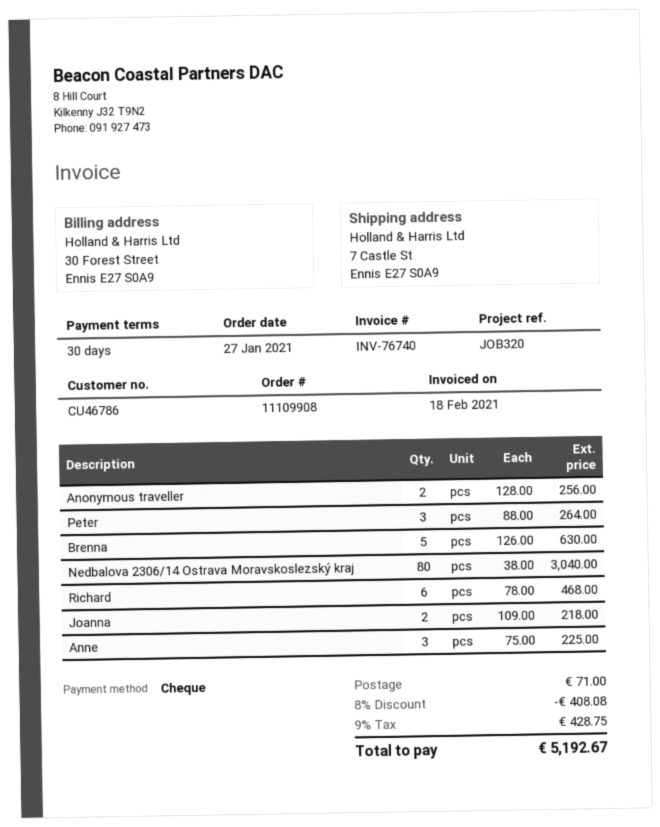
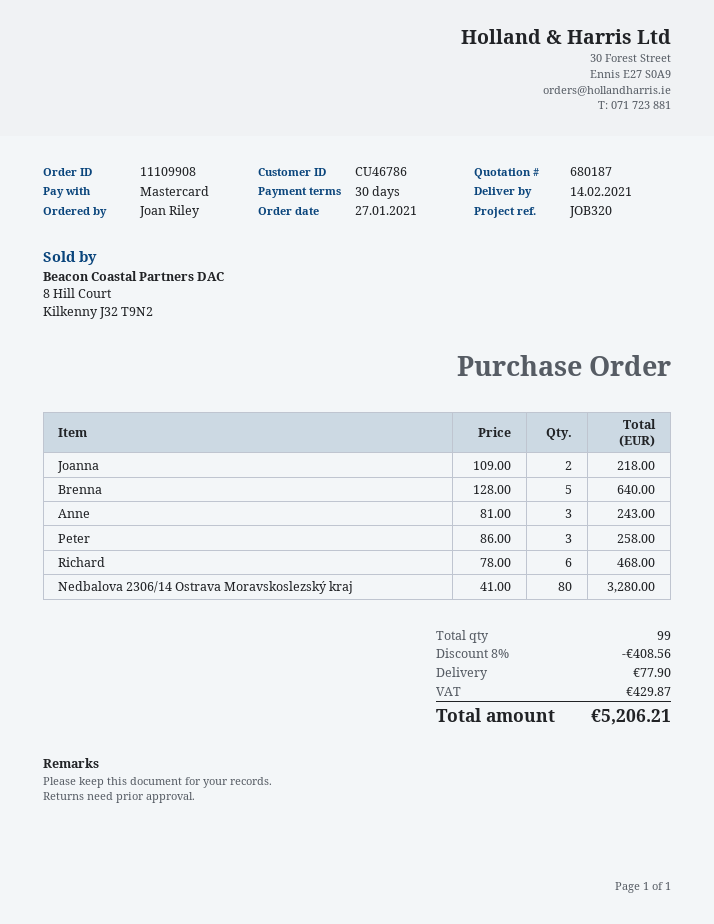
payment method: cheque -> Mastercard
Anonymous traveller: 2 x 128.00 = 256.00 -> none
Peter: 3 x 88.00 = 264.00 -> 3 x 86.00 = 258.00
Brenna: 5 x 126.00 = 630.00 -> 5 x 128.00 = 640.00
Nedbalova 2306/14 Ostrava Moravskoslezský kraj: 80 x 38.00 = 3040.00 -> 80 x 41.00 = 3280.00
Anne: 3 x 75.00 = 225.00 -> 3 x 81.00 = 243.00
discount: 8% = 408.08 -> 8% = 408.56
shipping: 71.00 -> 77.90
tax: 428.75 -> 429.87
total: 5192.67 -> 5206.21

